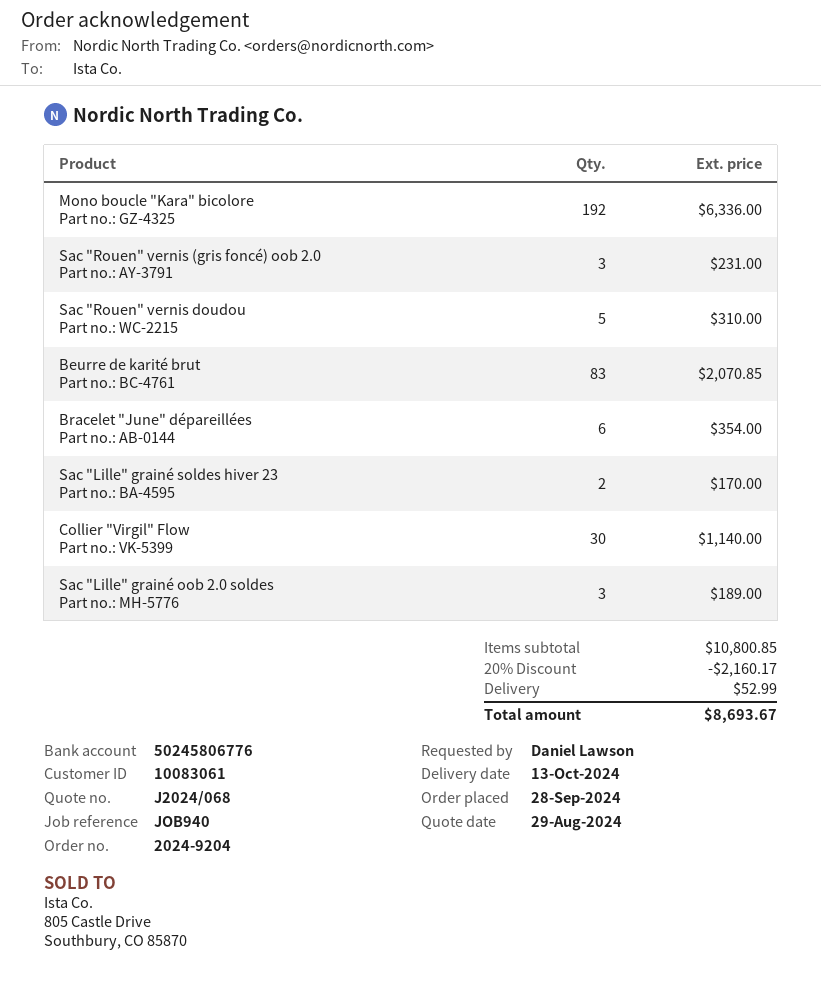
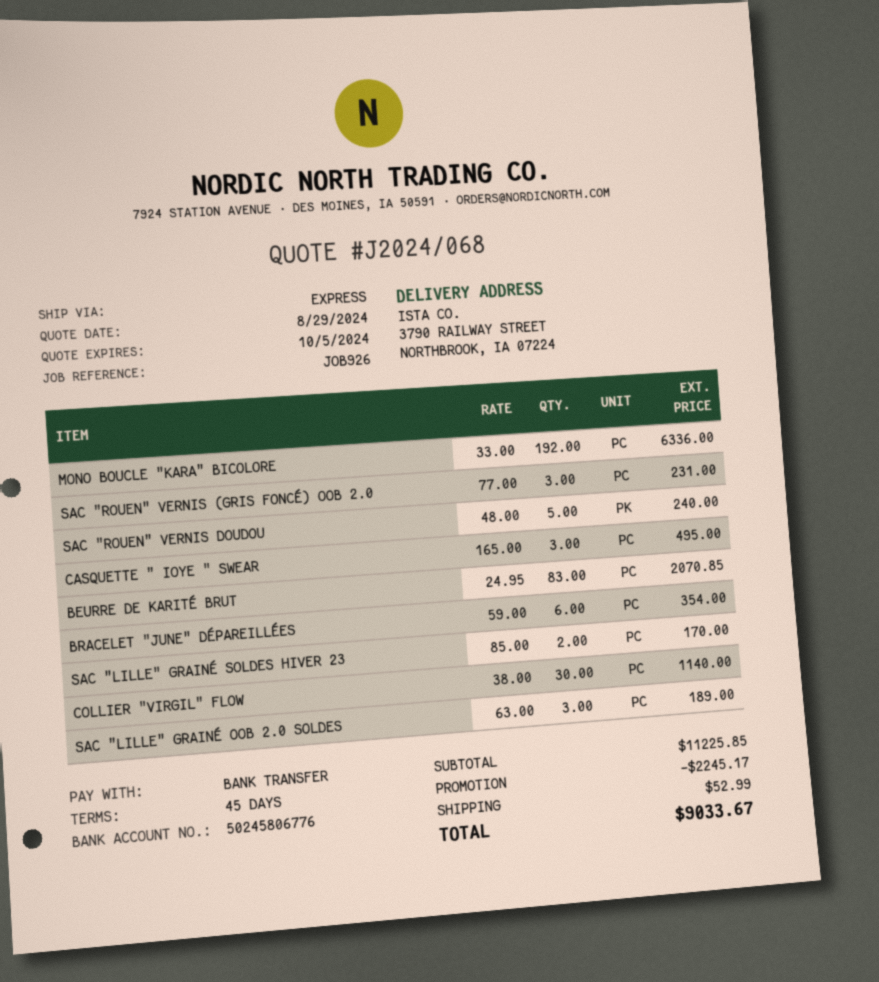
reference: JOB940 -> JOB926
Sac "Rouen" vernis doudou: 5 for 310.00 -> 5 for 240.00
CASQUETTE " IOYE " SWEAR: none -> 3 for 495.00
subtotal: 10800.85 -> 11225.85
discount: 2160.17 -> 2245.17
total: 8693.67 -> 9033.67

